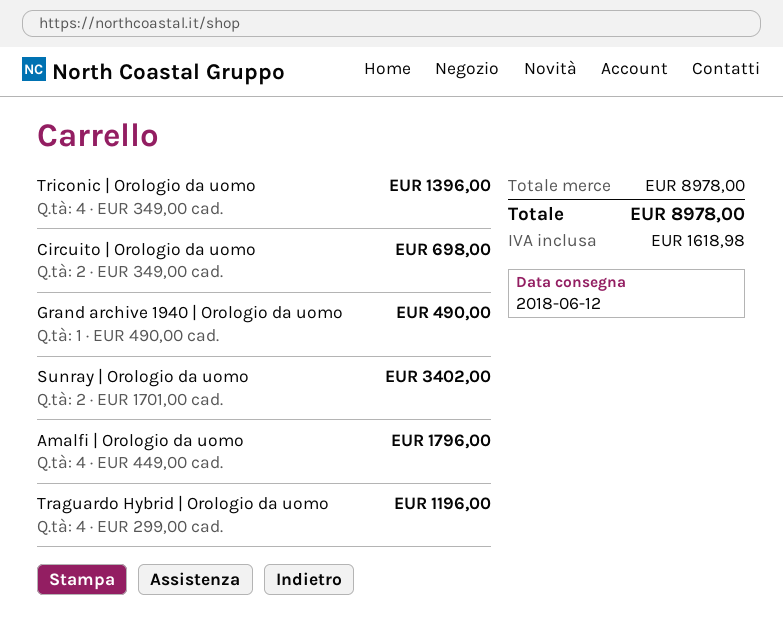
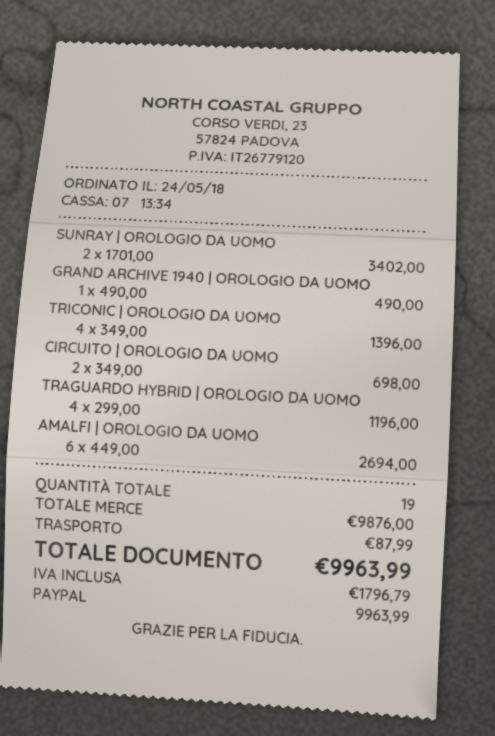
Amalfi | Orologio da uomo: 4 x 449.00 = 1796.00 -> 6 x 449.00 = 2694.00
subtotal: 8978.00 -> 9876.00
shipping: none -> 87.99
tax: 1618.98 -> 1796.79
total: 8978.00 -> 9963.99

